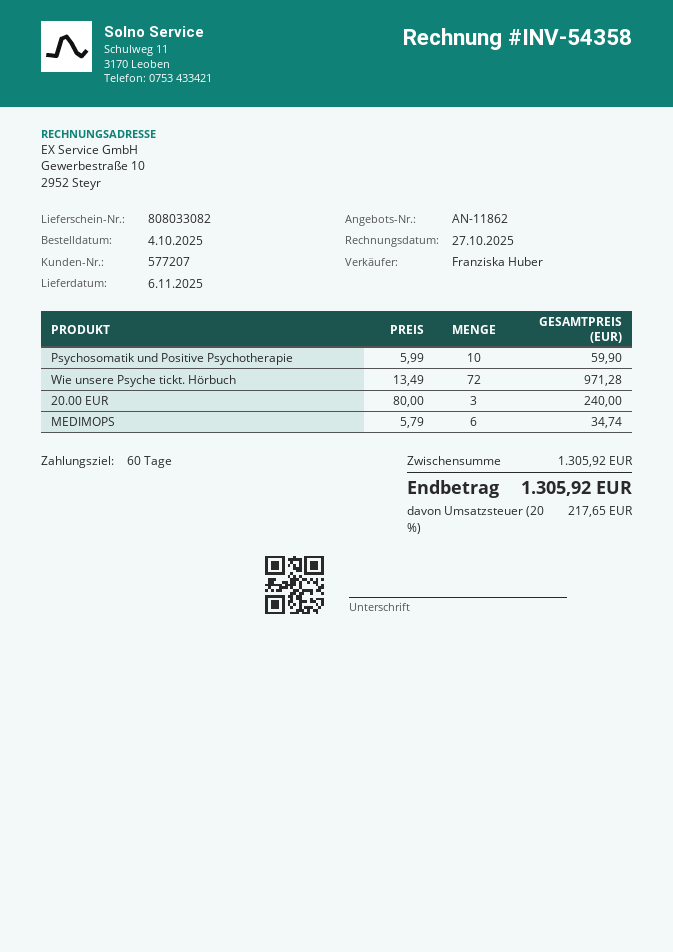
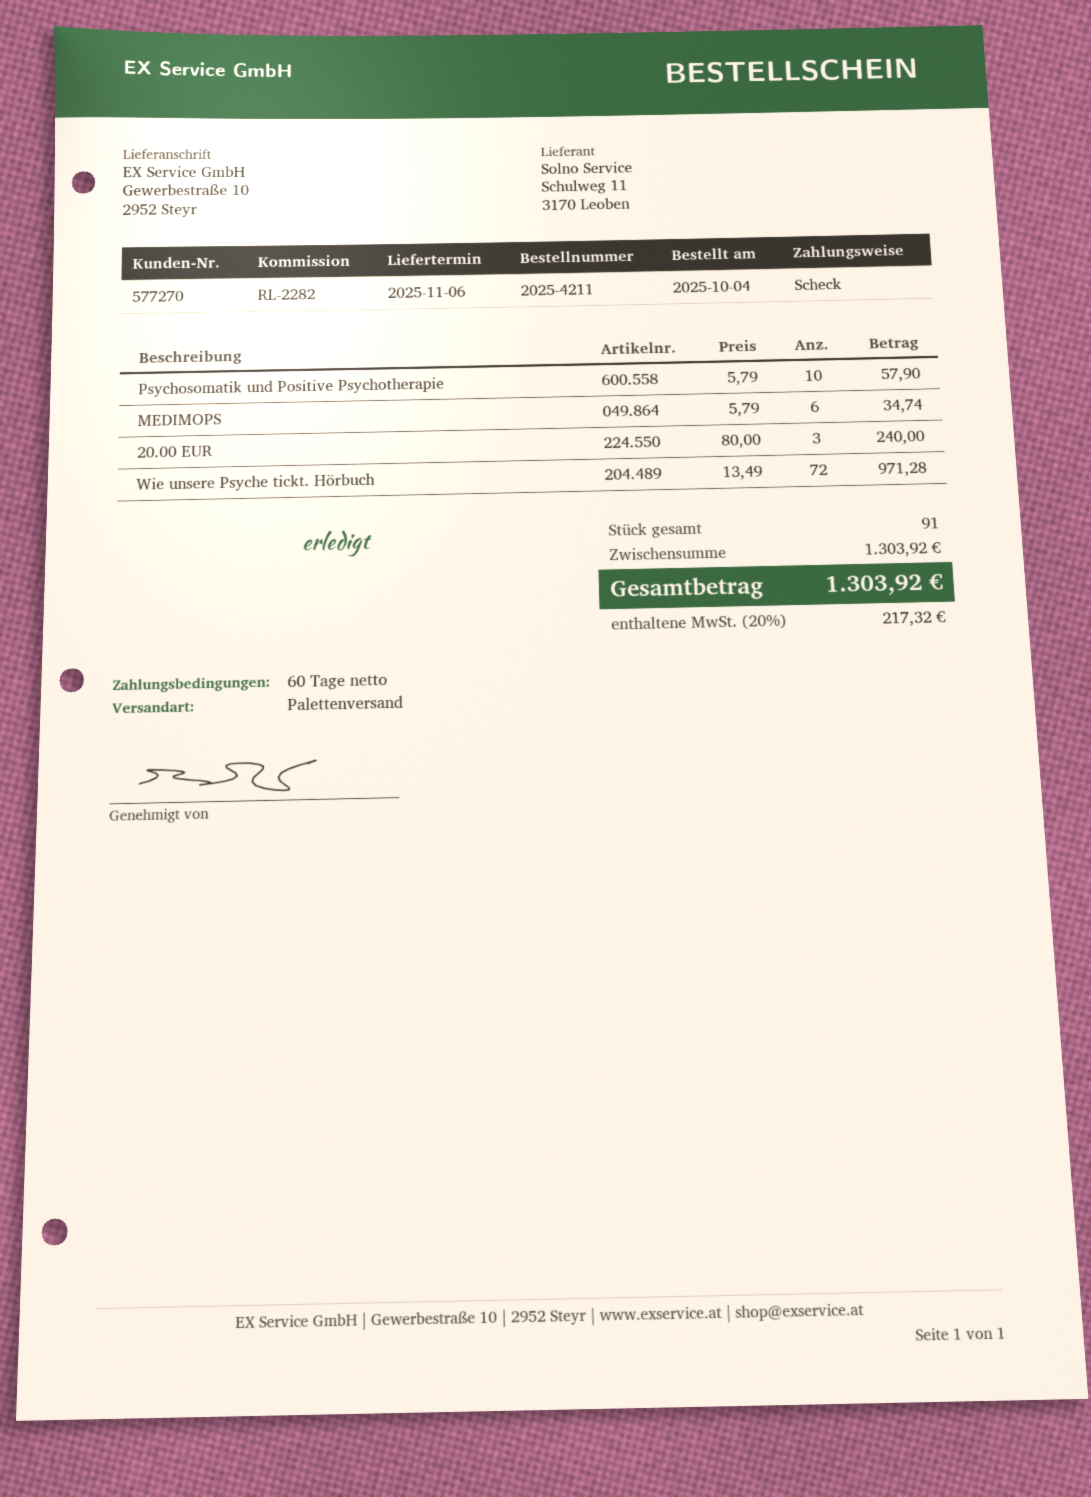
customer number: 577207 -> 577270
Psychosomatik und Positive Psychotherapie: 10 x 5.99 = 59.90 -> 10 x 5.79 = 57.90
subtotal: 1305.92 -> 1303.92
tax: 20% = 217.65 -> 20% = 217.32
total: 1305.92 -> 1303.92

